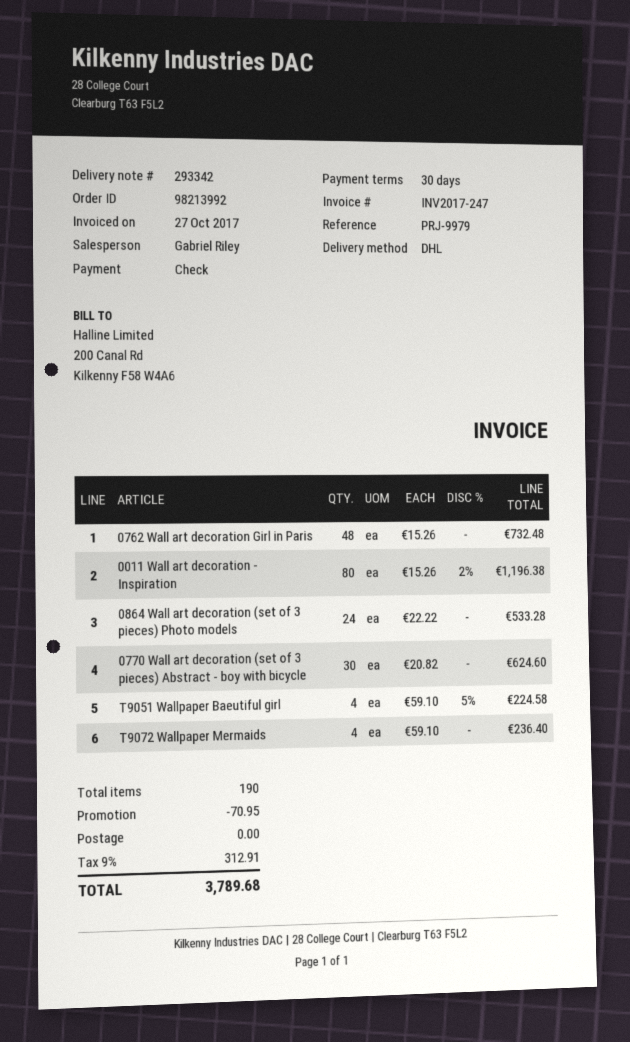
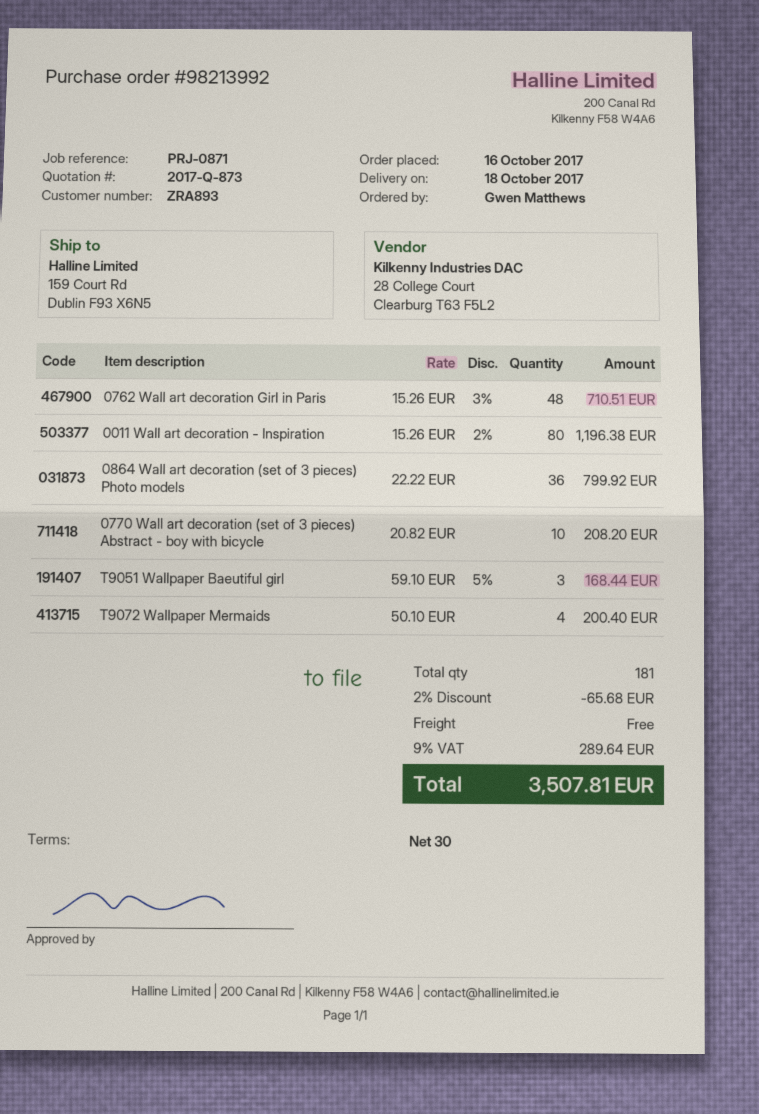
reference: PRJ-9979 -> PRJ-0871
0762 Wall art decoration Girl in Paris: 48 x 15.26 = 732.48 -> 48 x 15.26 - 3% = 710.51
0864 Wall art decoration (set of 3 pieces) Photo models: 24 x 22.22 = 533.28 -> 36 x 22.22 = 799.92
0770 Wall art decoration (set of 3 pieces) Abstract - boy with bicycle: 30 x 20.82 = 624.60 -> 10 x 20.82 = 208.20
T9051 Wallpaper Baeutiful girl: 4 x 59.10 - 5% = 224.58 -> 3 x 59.10 - 5% = 168.44
T9072 Wallpaper Mermaids: 4 x 59.10 = 236.40 -> 4 x 50.10 = 200.40
total quantity: 190 -> 181
discount: 70.95 -> 65.68
tax: 9% = 312.91 -> 9% = 289.64
total: 3789.68 -> 3507.81

